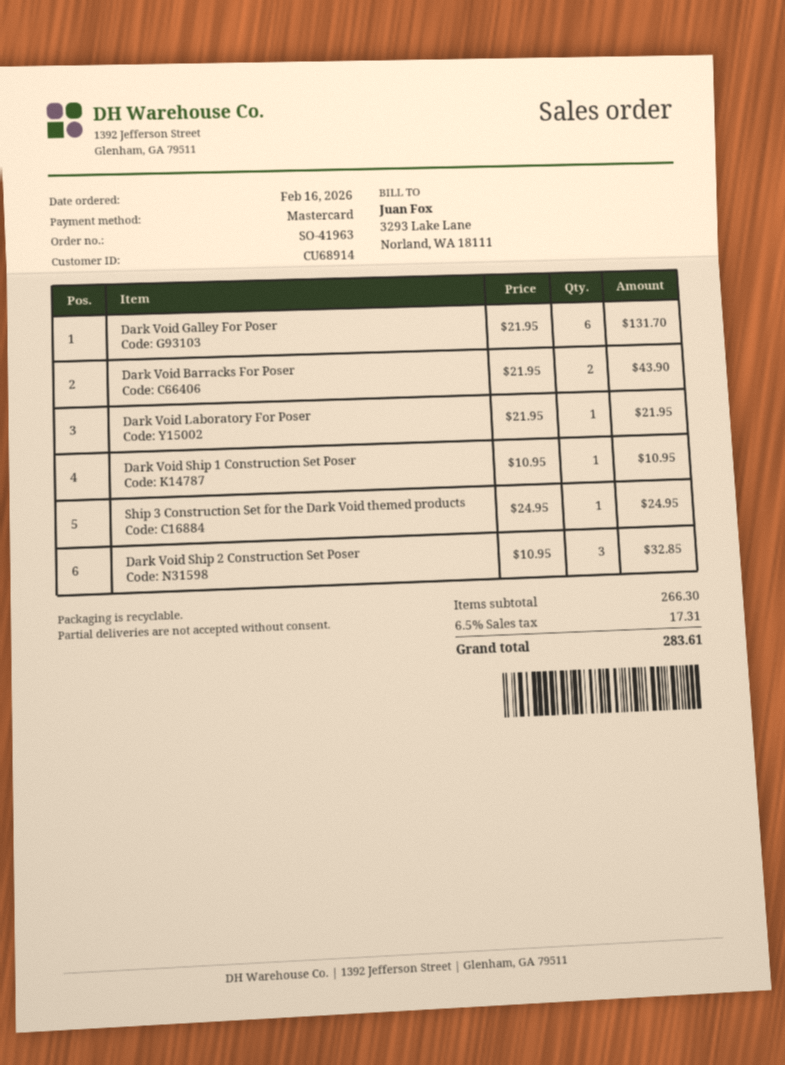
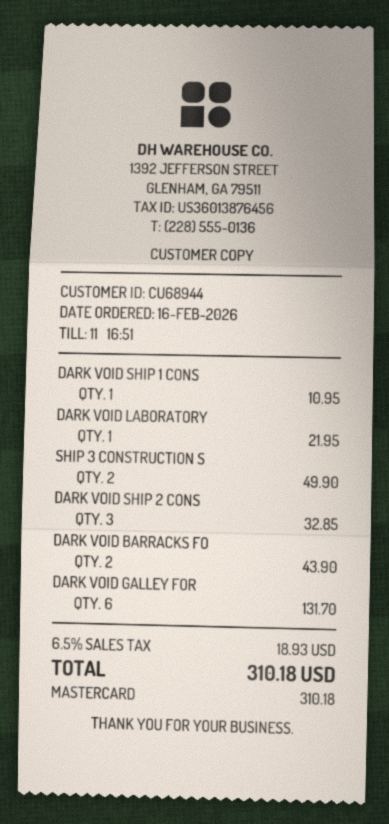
customer number: CU68914 -> CU68944
Ship 3 Construction Set for the Dark Void themed products: 1 for 24.95 -> 2 for 49.90
tax: 6.5% = 17.31 -> 6.5% = 18.93
total: 283.61 -> 310.18

